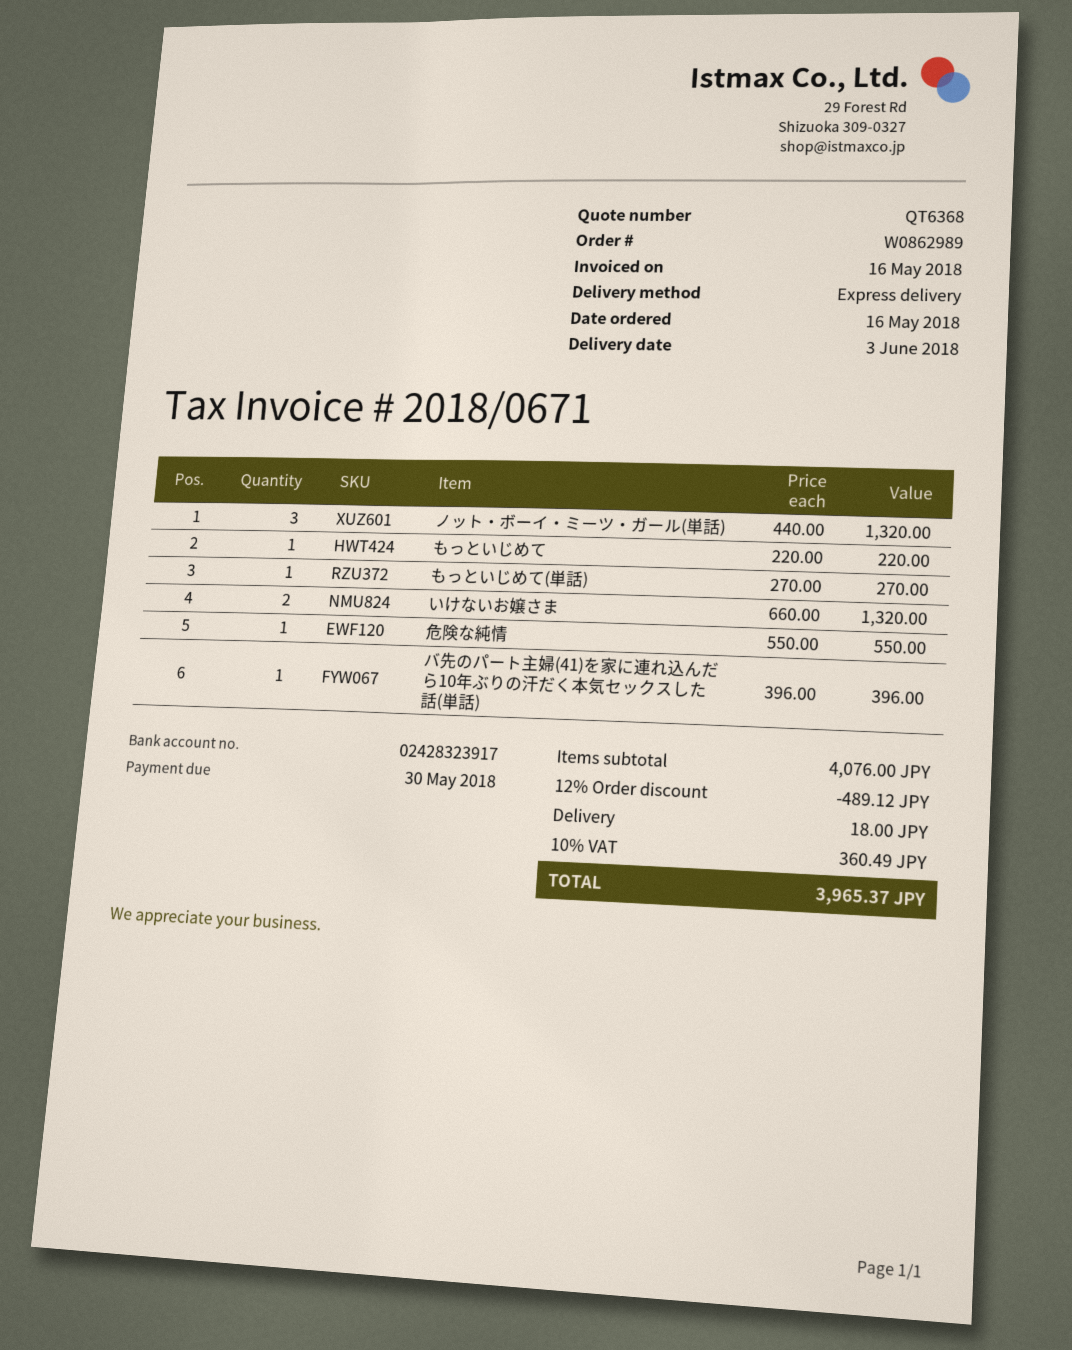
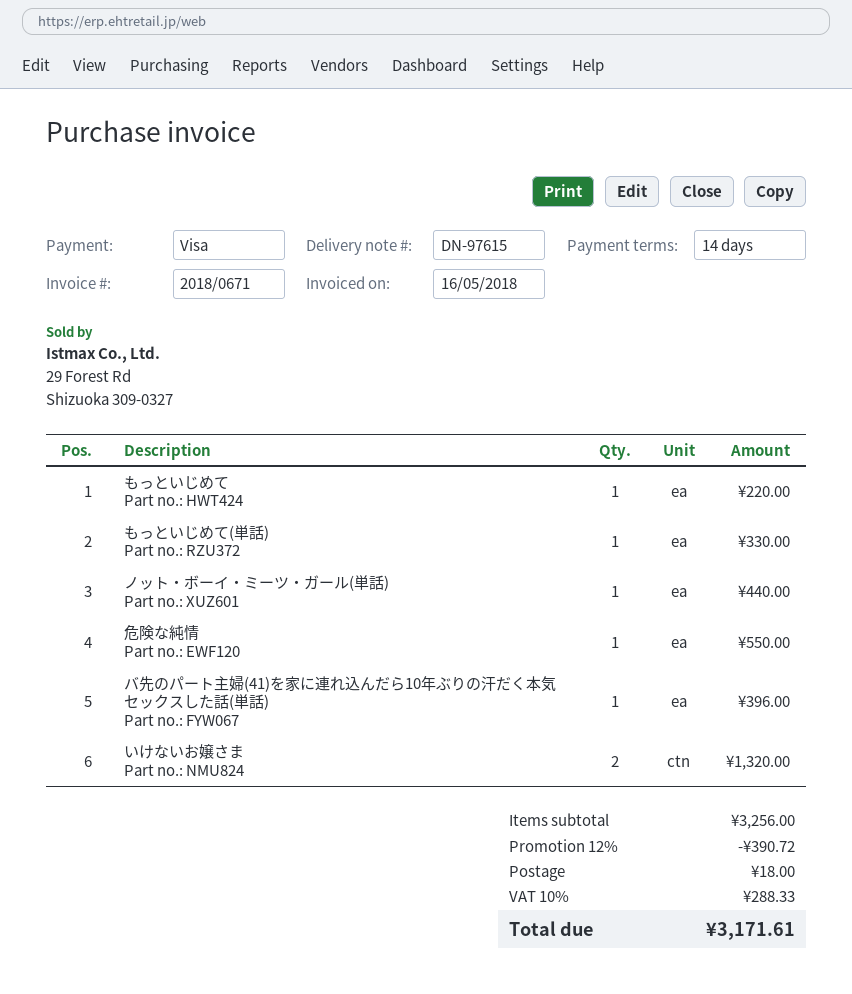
ノット・ボーイ・ミーツ・ガール(単話): 3 for 1320.00 -> 1 for 440.00
もっといじめて(単話): 1 for 270.00 -> 1 for 330.00
subtotal: 4076.00 -> 3256.00
discount: 12% = 489.12 -> 12% = 390.72
tax: 10% = 360.49 -> 10% = 288.33
total: 3965.37 -> 3171.61

